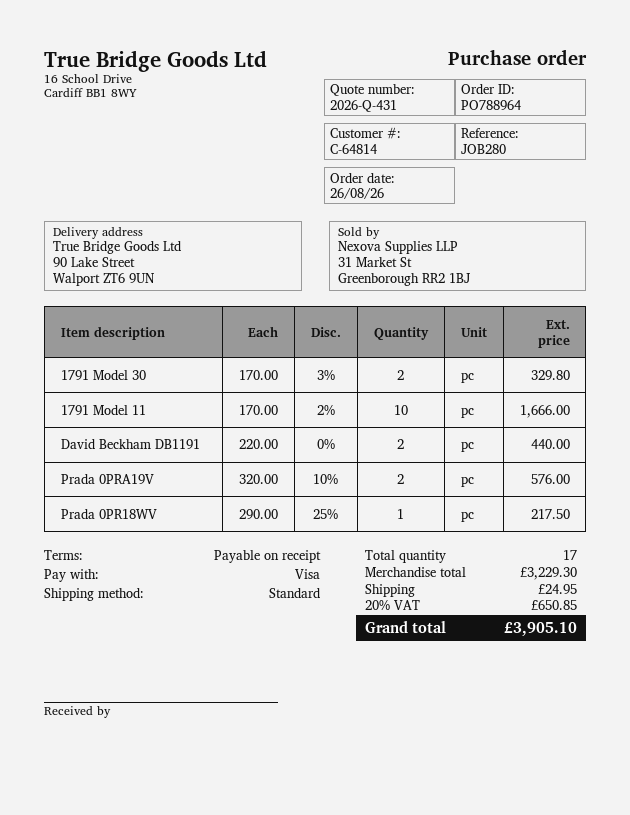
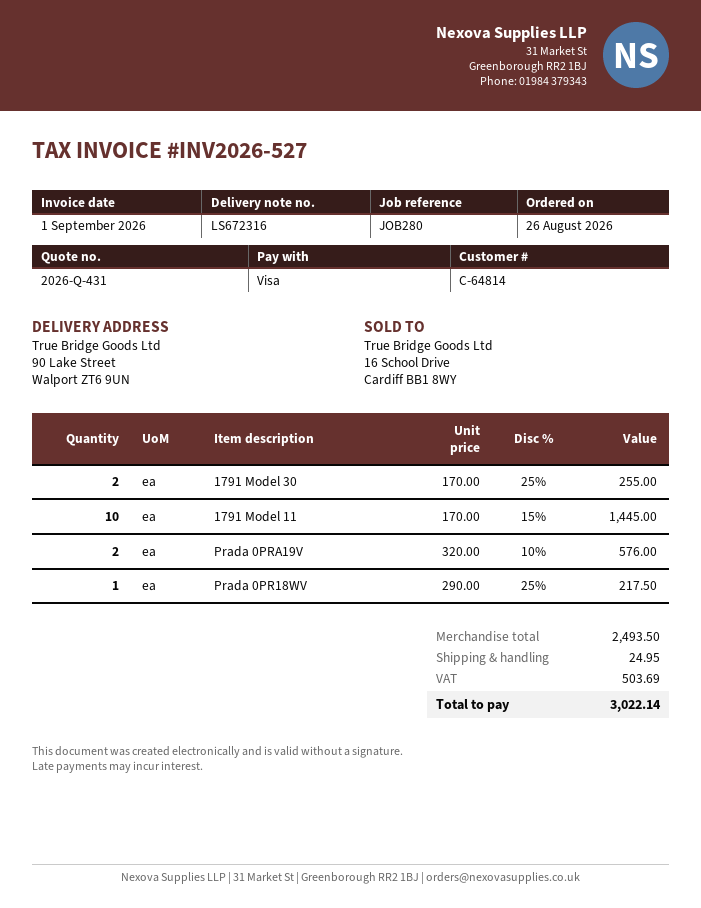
1791 Model 30: 2 x 170.00 - 3% = 329.80 -> 2 x 170.00 - 25% = 255.00
1791 Model 11: 10 x 170.00 - 2% = 1666.00 -> 10 x 170.00 - 15% = 1445.00
David Beckham DB1191: 2 x 220.00 = 440.00 -> none
subtotal: 3229.30 -> 2493.50
tax: 650.85 -> 503.69
total: 3905.10 -> 3022.14

